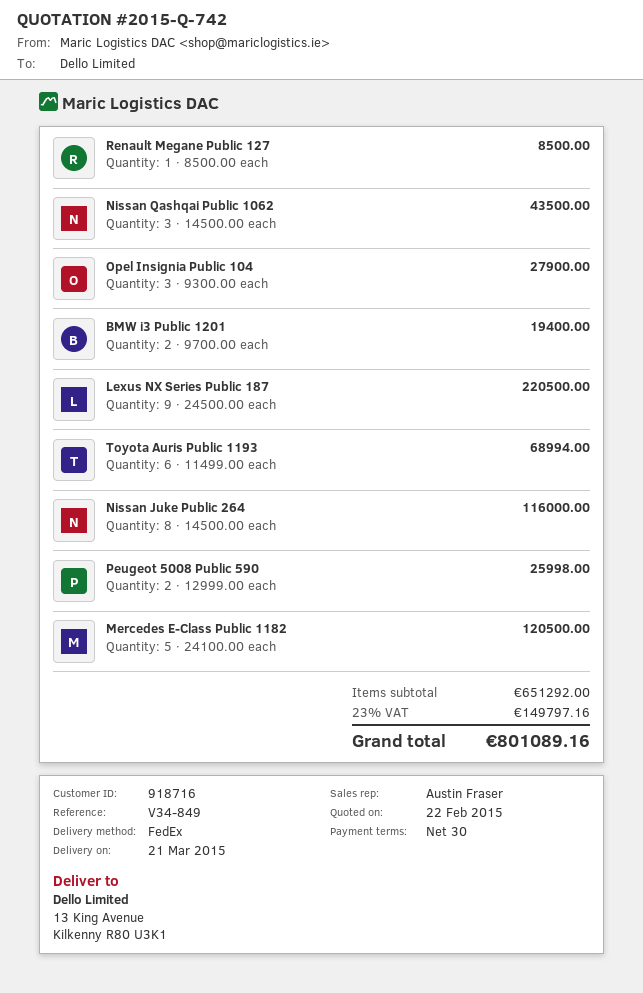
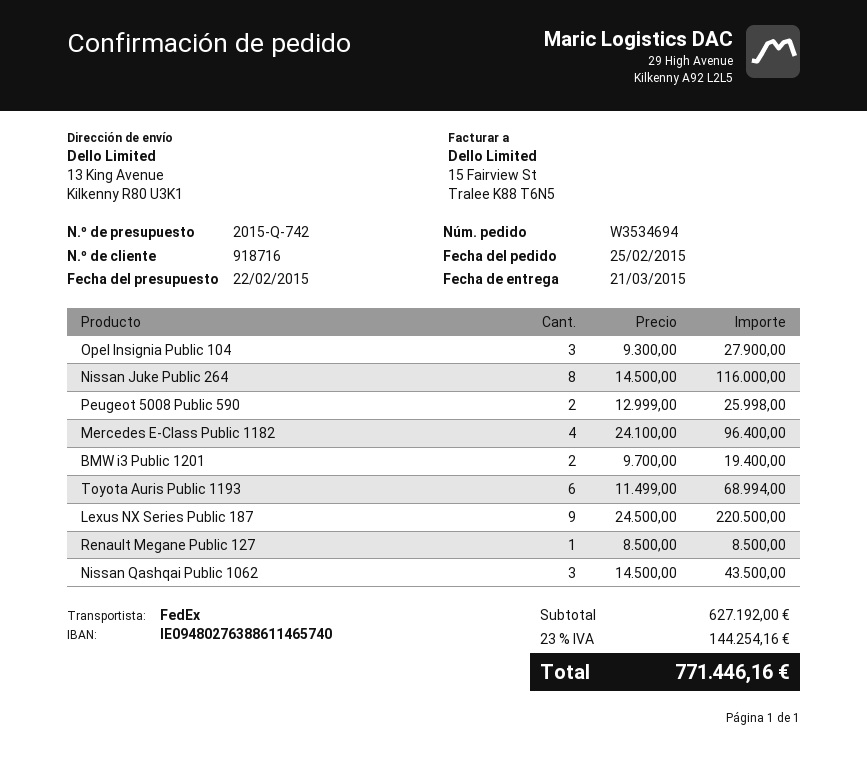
Mercedes E-Class Public 1182: 5 x 24100.00 = 120500.00 -> 4 x 24100.00 = 96400.00
subtotal: 651292.00 -> 627192.00
tax: 23% = 149797.16 -> 23% = 144254.16
total: 801089.16 -> 771446.16

